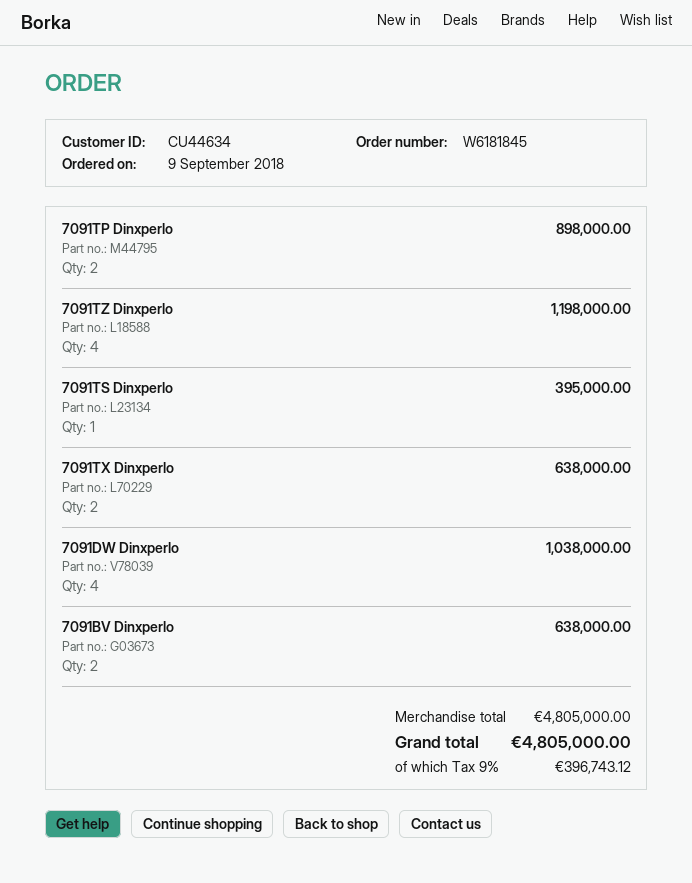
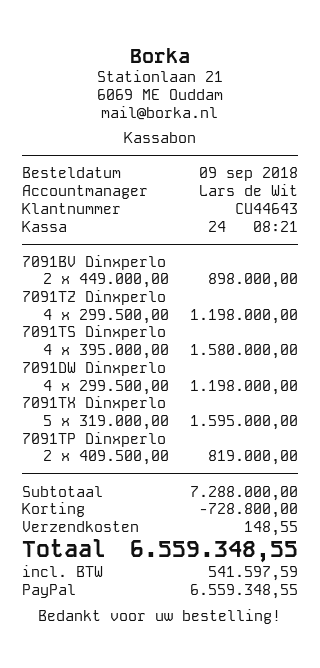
customer number: CU44634 -> CU44643
7091TP Dinxperlo: 2 for 898000.00 -> 2 for 819000.00
7091TS Dinxperlo: 1 for 395000.00 -> 4 for 1580000.00
7091TX Dinxperlo: 2 for 638000.00 -> 5 for 1595000.00
7091DW Dinxperlo: 4 for 1038000.00 -> 4 for 1198000.00
7091BV Dinxperlo: 2 for 638000.00 -> 2 for 898000.00
subtotal: 4805000.00 -> 7288000.00
discount: none -> 728800.00
shipping: none -> 148.55
tax: 396743.12 -> 541597.59
total: 4805000.00 -> 6559348.55

